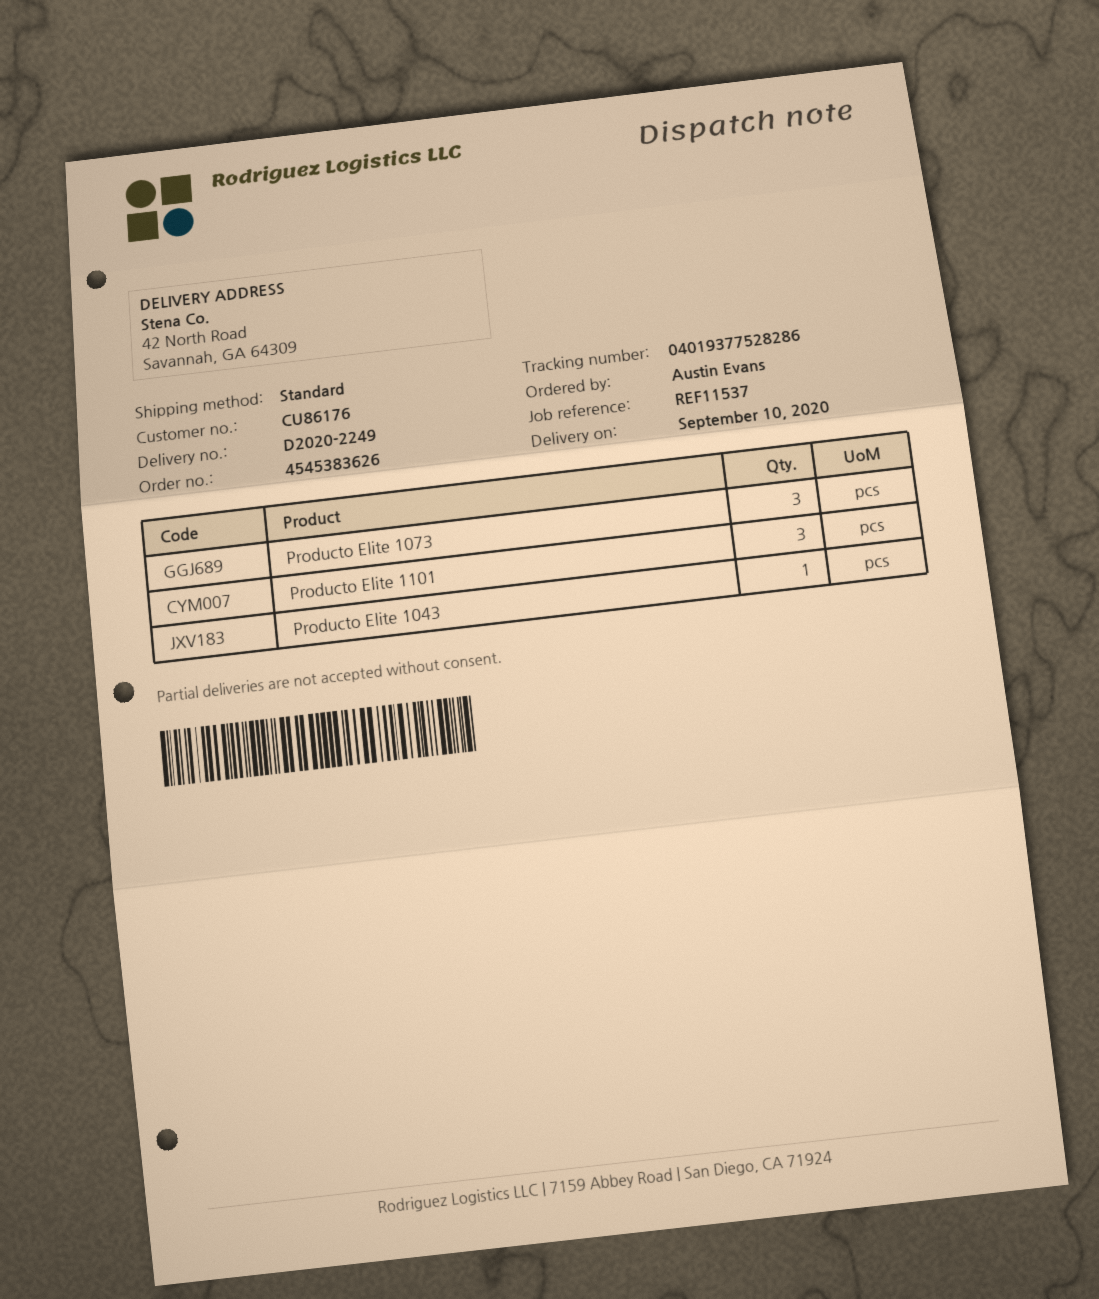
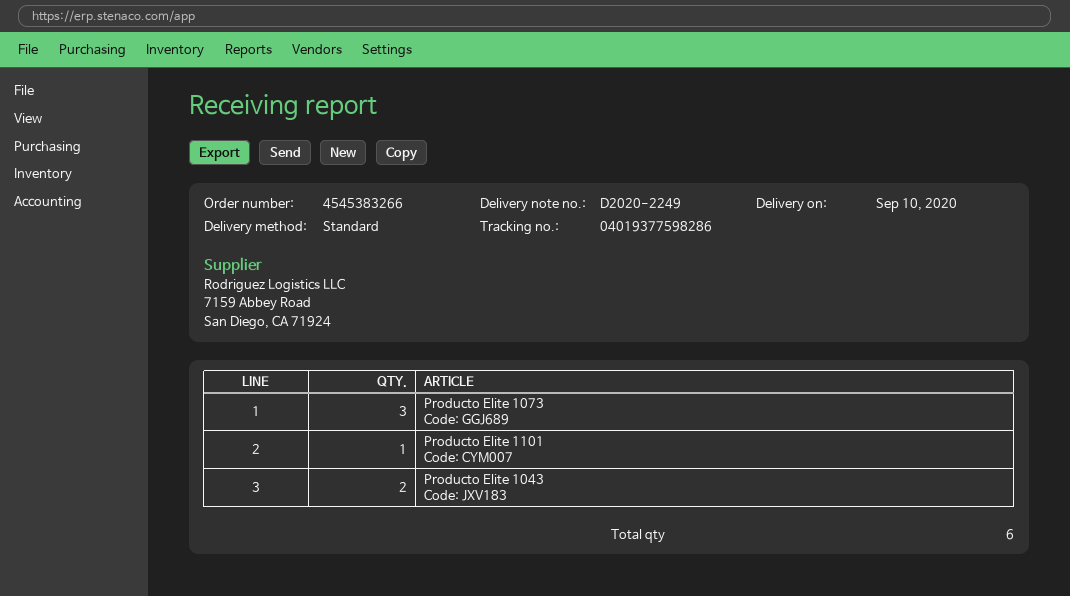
order number: 4545383626 -> 4545383266
tracking number: 04019377528286 -> 04019377598286
Producto Elite 1101: 3 -> 1
Producto Elite 1043: 1 -> 2

